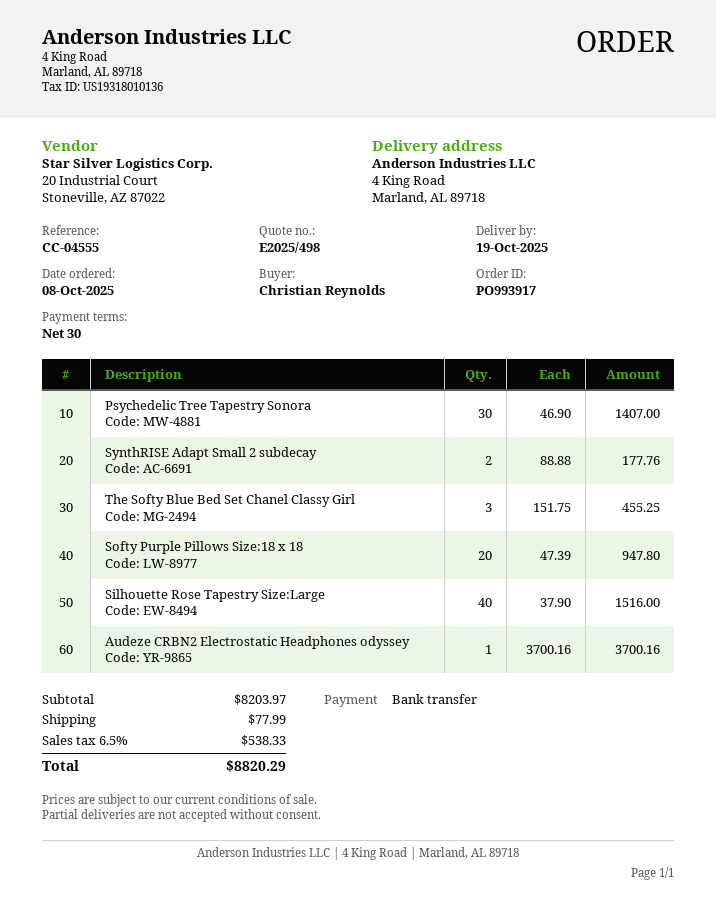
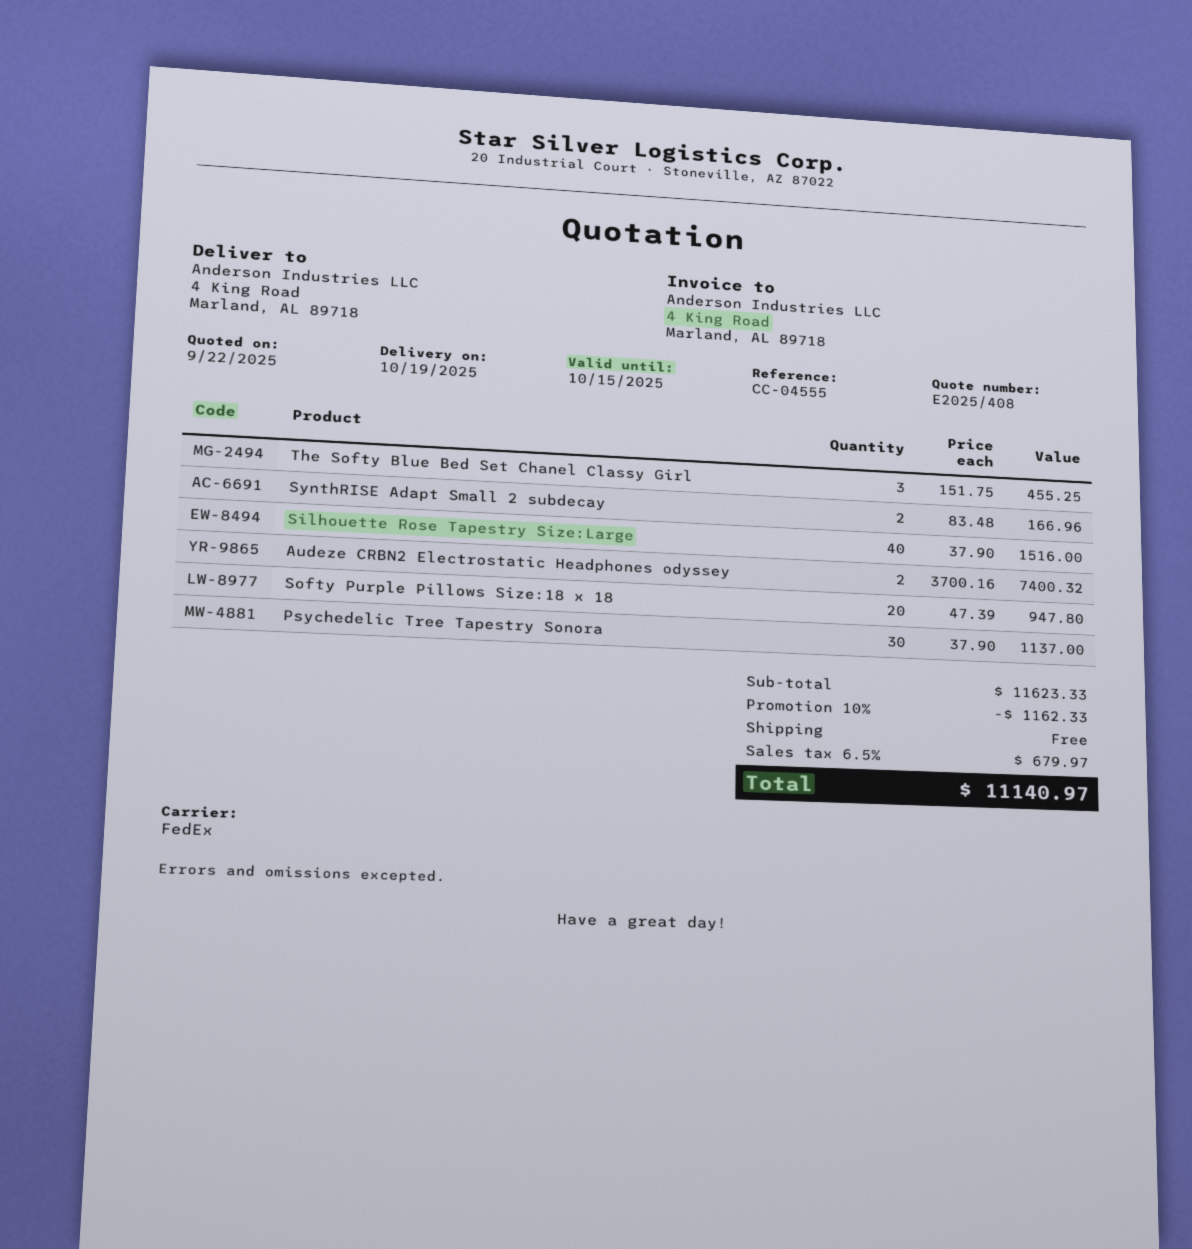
quote number: E2025/498 -> E2025/408
Psychedelic Tree Tapestry Sonora: 30 x 46.90 = 1407.00 -> 30 x 37.90 = 1137.00
SynthRISE Adapt Small 2 subdecay: 2 x 88.88 = 177.76 -> 2 x 83.48 = 166.96
Audeze CRBN2 Electrostatic Headphones odyssey: 1 x 3700.16 = 3700.16 -> 2 x 3700.16 = 7400.32
subtotal: 8203.97 -> 11623.33
discount: none -> 10% = 1162.33
shipping: 77.99 -> 0.00
tax: 6.5% = 538.33 -> 6.5% = 679.97
total: 8820.29 -> 11140.97

